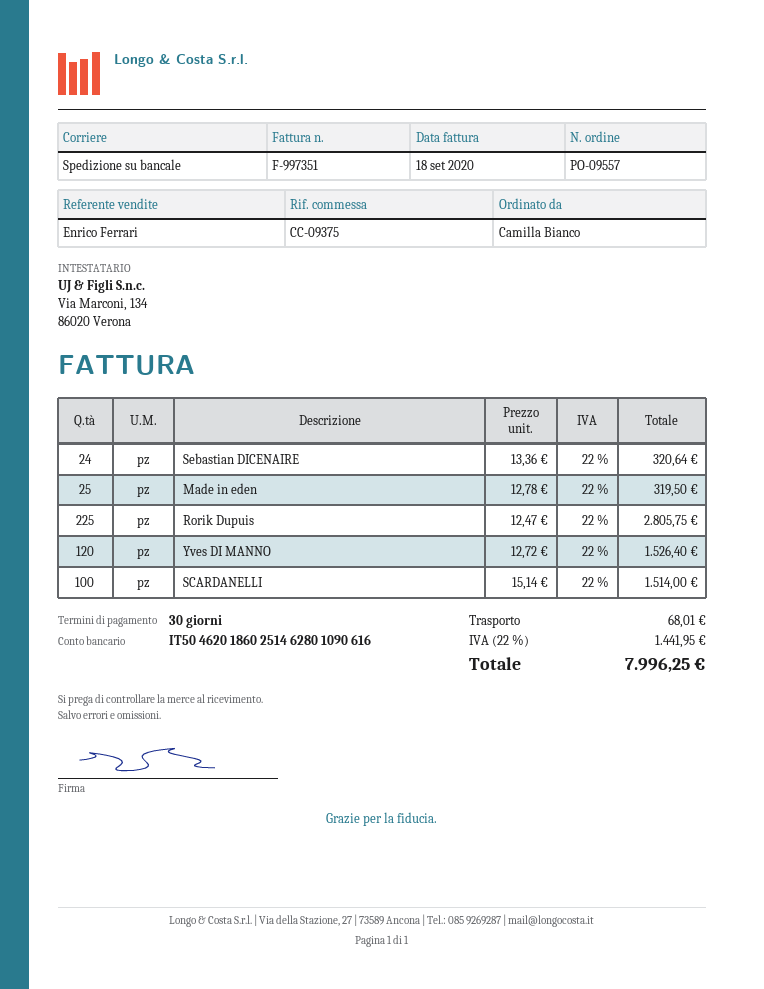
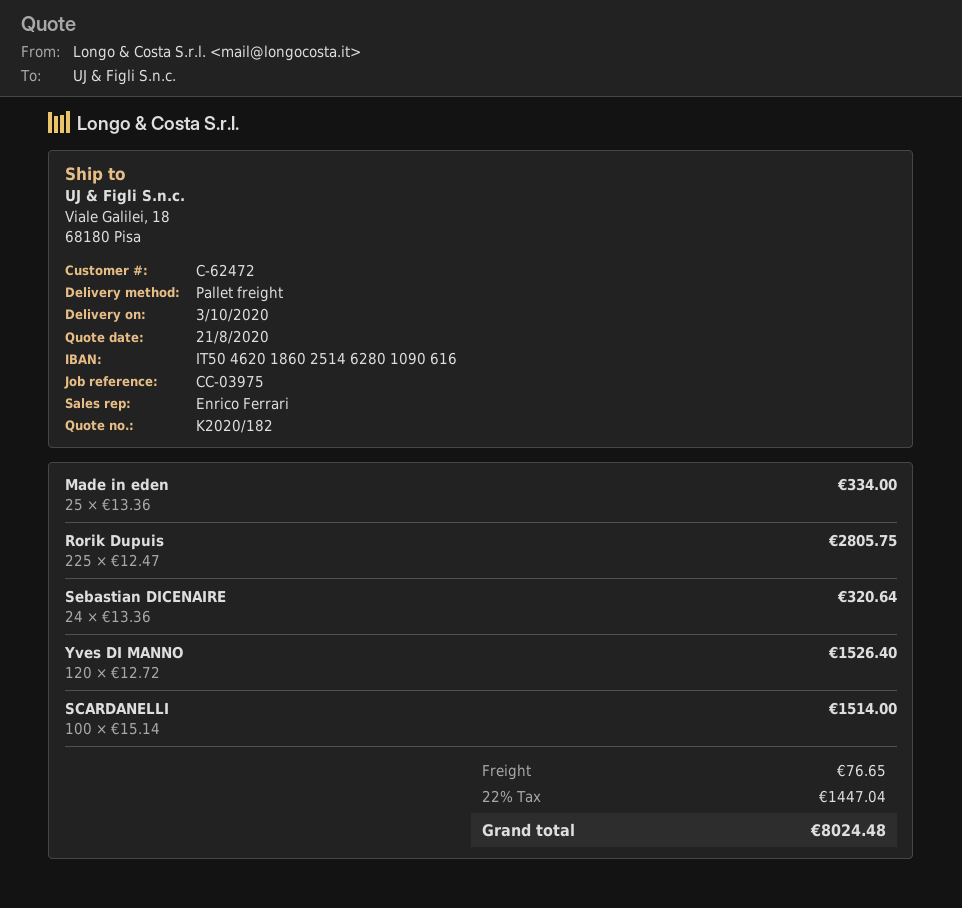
reference: CC-09375 -> CC-03975
Made in eden: 25 x 12.78 = 319.50 -> 25 x 13.36 = 334.00
shipping: 68.01 -> 76.65
tax: 22% = 1441.95 -> 22% = 1447.04
total: 7996.25 -> 8024.48

